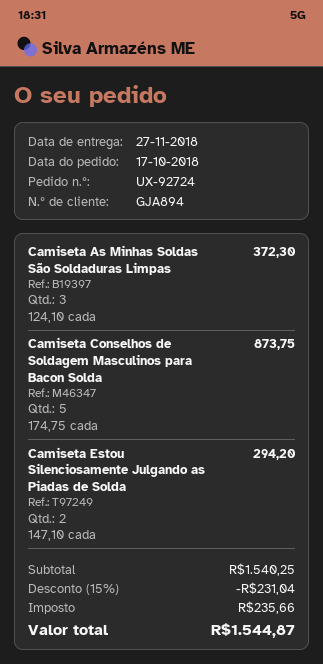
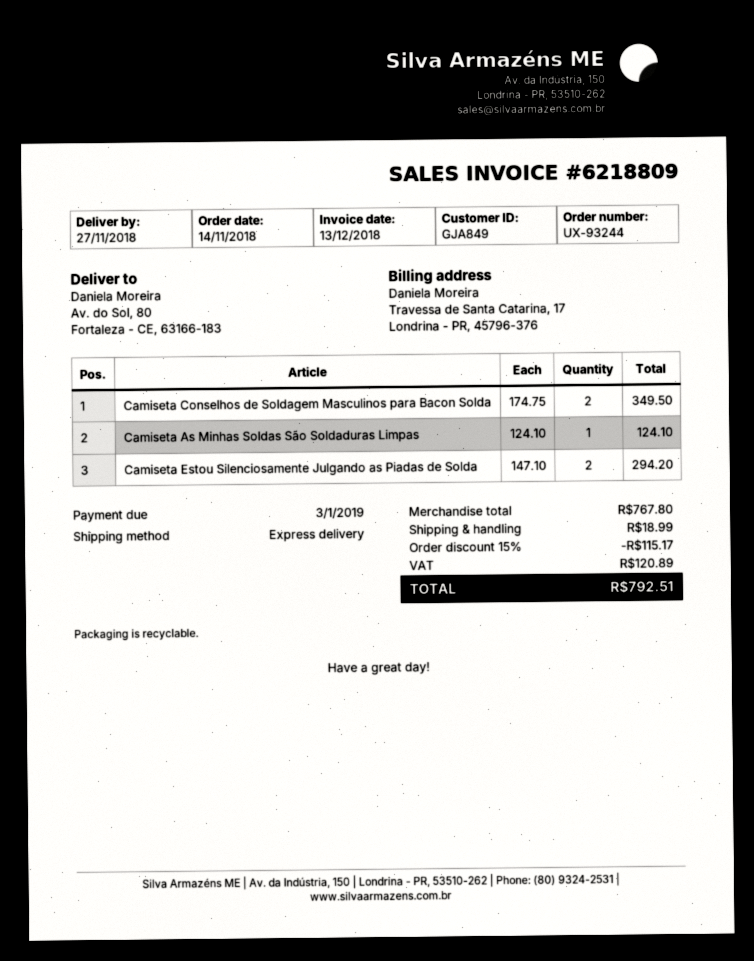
order number: UX-92724 -> UX-93244
order date: 2018-10-17 -> 2018-11-14
customer number: GJA894 -> GJA849
Camiseta As Minhas Soldas São Soldaduras Limpas: 3 x 124.10 = 372.30 -> 1 x 124.10 = 124.10
Camiseta Conselhos de Soldagem Masculinos para Bacon Solda: 5 x 174.75 = 873.75 -> 2 x 174.75 = 349.50
subtotal: 1540.25 -> 767.80
discount: 15% = 231.04 -> 15% = 115.17
shipping: none -> 18.99
tax: 235.66 -> 120.89
total: 1544.87 -> 792.51

